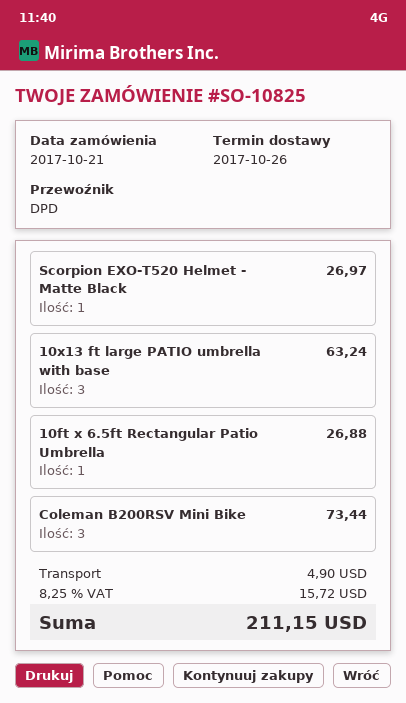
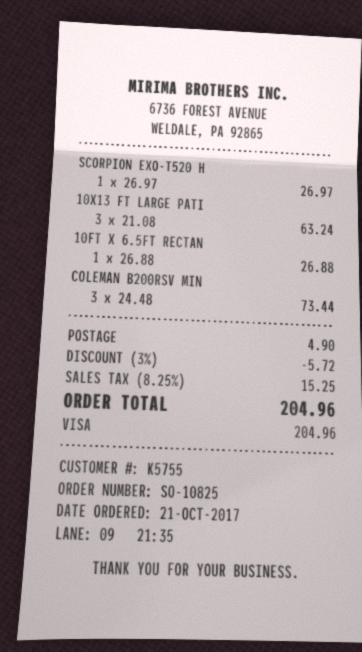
discount: none -> 3% = 5.72
tax: 8.25% = 15.72 -> 8.25% = 15.25
total: 211.15 -> 204.96

